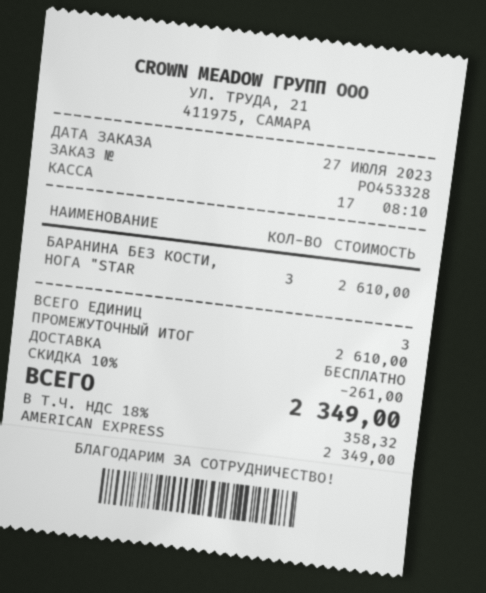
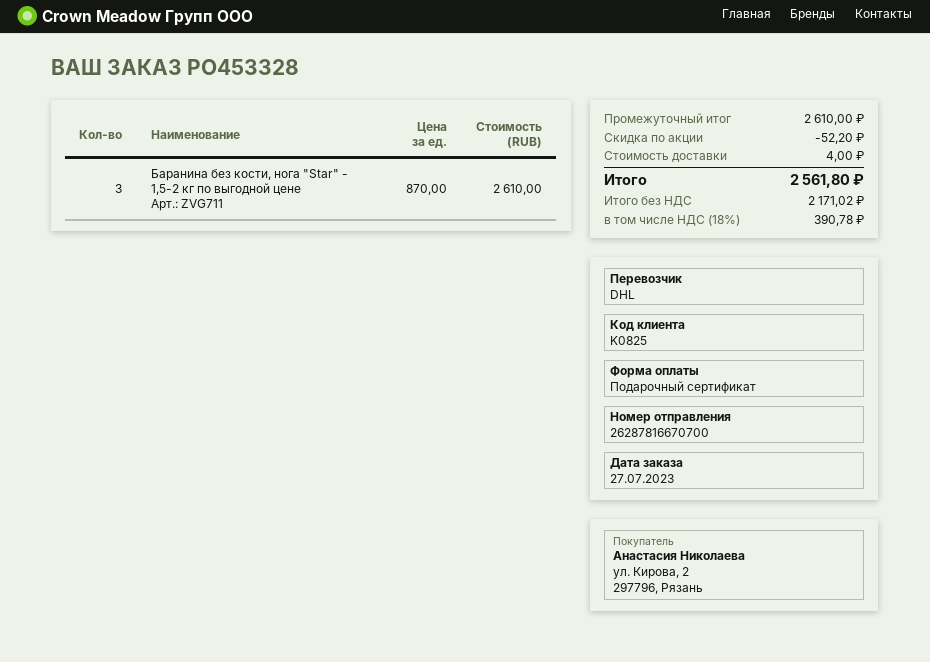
payment method: American Express -> gift card
discount: 261.00 -> 52.20
shipping: 0.00 -> 4.00
tax: 18% = 358.32 -> 18% = 390.78
total: 2349.00 -> 2561.80

